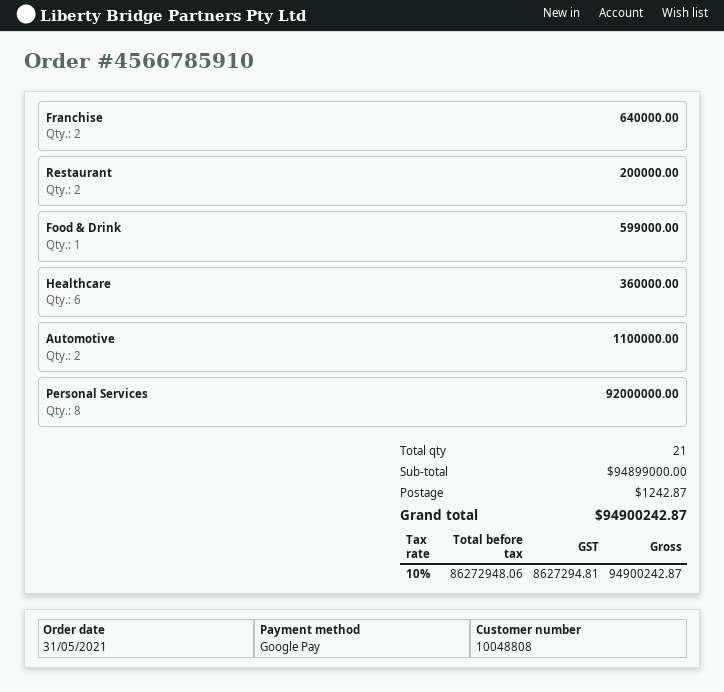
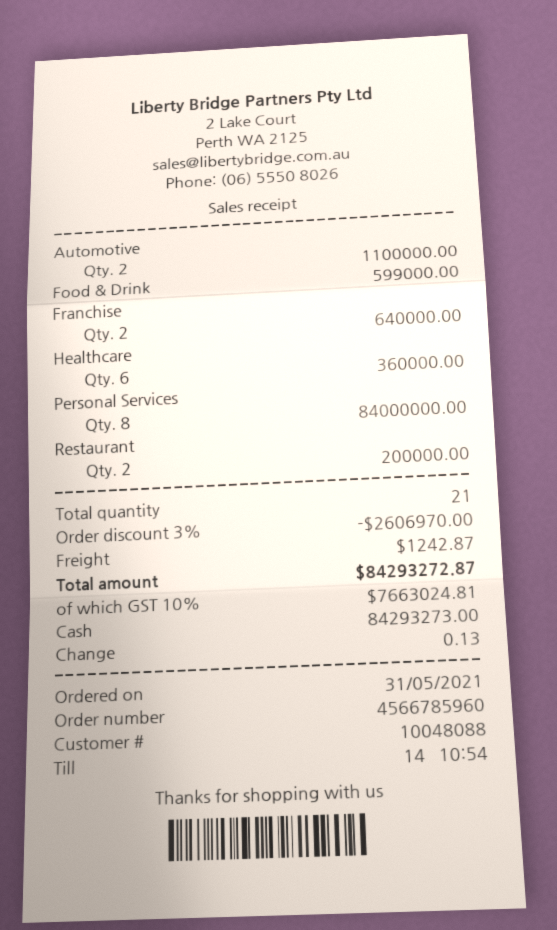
order number: 4566785910 -> 4566785960
customer number: 10048808 -> 10048088
payment method: Google Pay -> cash
Personal Services: 8 for 92000000.00 -> 8 for 84000000.00
discount: none -> 3% = 2606970.00
tax: 10% = 8627294.81 -> 10% = 7663024.81
total: 94900242.87 -> 84293272.87

